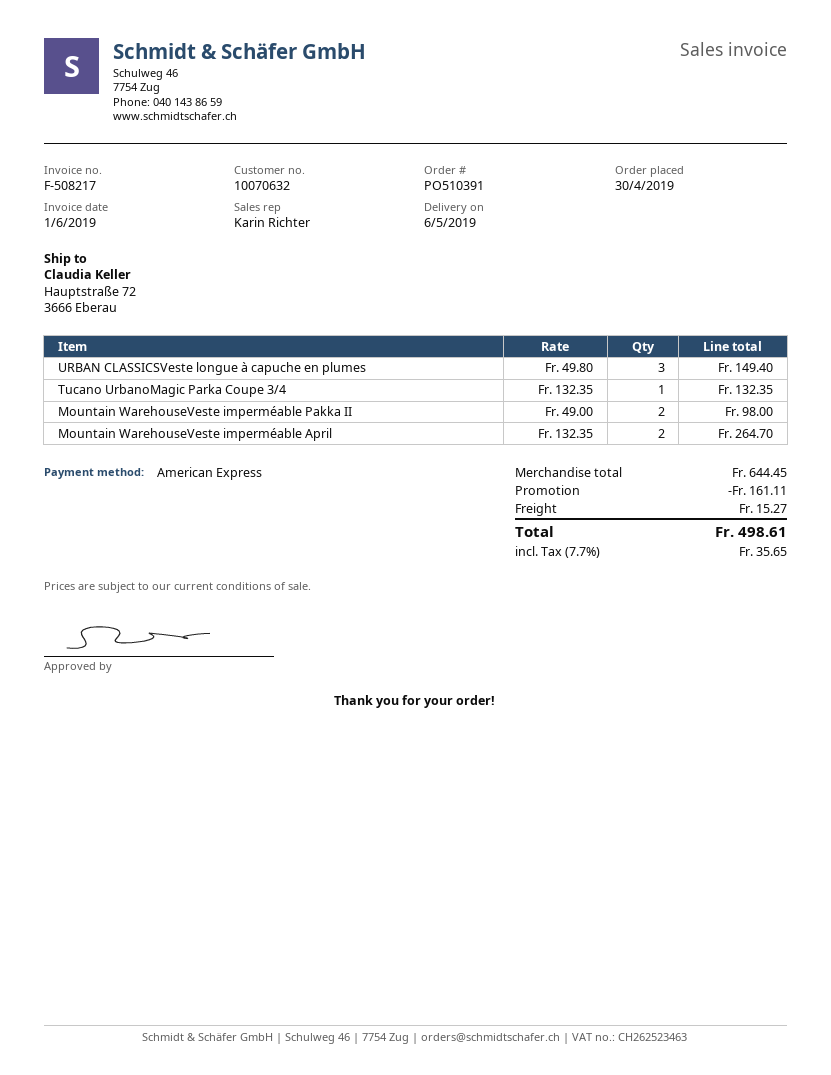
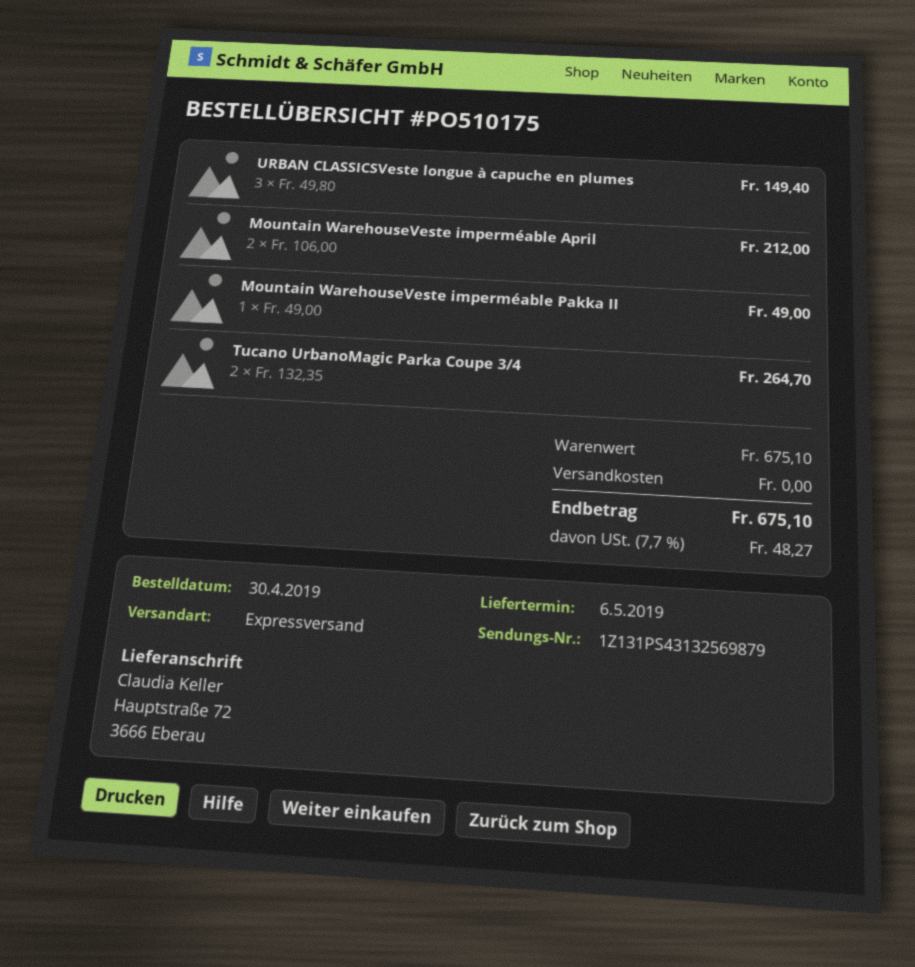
order number: PO510391 -> PO510175
Tucano UrbanoMagic Parka Coupe 3/4: 1 x 132.35 = 132.35 -> 2 x 132.35 = 264.70
Mountain WarehouseVeste imperméable Pakka II: 2 x 49.00 = 98.00 -> 1 x 49.00 = 49.00
Mountain WarehouseVeste imperméable April: 2 x 132.35 = 264.70 -> 2 x 106.00 = 212.00
subtotal: 644.45 -> 675.10
discount: 161.11 -> none
shipping: 15.27 -> 0.00
tax: 7.7% = 35.65 -> 7.7% = 48.27
total: 498.61 -> 675.10

